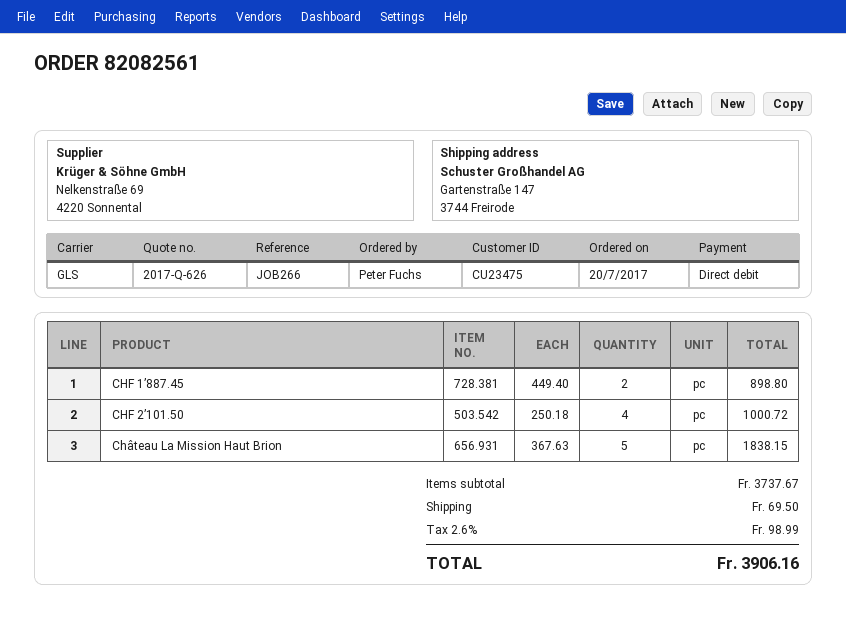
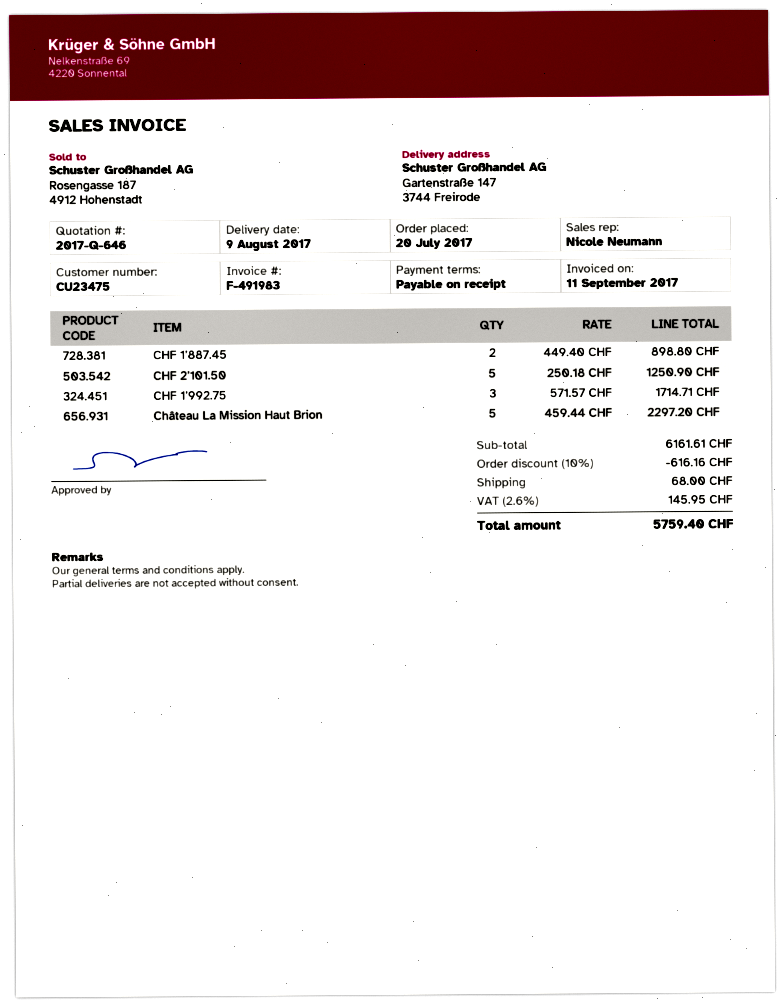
quote number: 2017-Q-626 -> 2017-Q-646
CHF 2’101.50: 4 x 250.18 = 1000.72 -> 5 x 250.18 = 1250.90
Château La Mission Haut Brion: 5 x 367.63 = 1838.15 -> 5 x 459.44 = 2297.20
CHF 1’992.75: none -> 3 x 571.57 = 1714.71
subtotal: 3737.67 -> 6161.61
discount: none -> 10% = 616.16
shipping: 69.50 -> 68.00
tax: 2.6% = 98.99 -> 2.6% = 145.95
total: 3906.16 -> 5759.40

